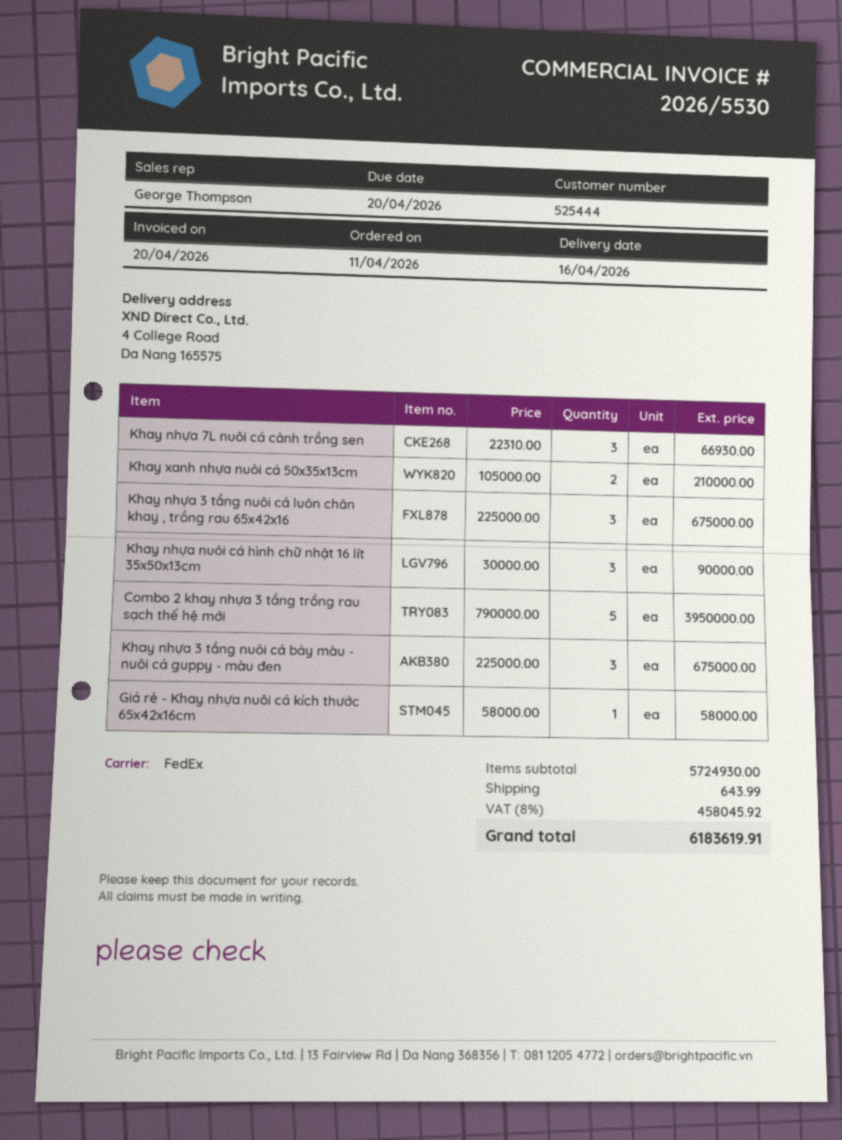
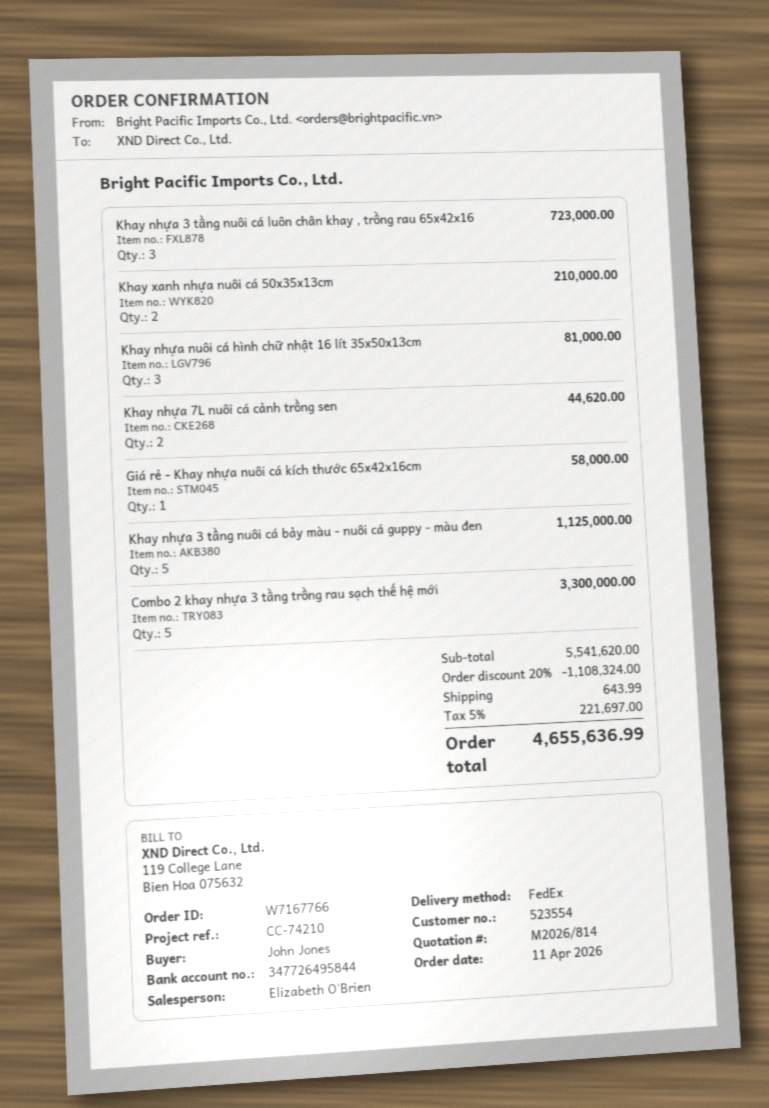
customer number: 525444 -> 523554
sales rep: George Thompson -> Elizabeth O'Brien
Khay nhựa 7L nuôi cá cảnh trồng sen: 3 for 66930.00 -> 2 for 44620.00
Khay nhựa 3 tầng nuôi cá luôn chân khay , trồng rau 65x42x16: 3 for 675000.00 -> 3 for 723000.00
Khay nhựa nuôi cá hình chữ nhật 16 lít 35x50x13cm: 3 for 90000.00 -> 3 for 81000.00
Combo 2 khay nhựa 3 tầng trồng rau sạch thế hệ mới: 5 for 3950000.00 -> 5 for 3300000.00
Khay nhựa 3 tầng nuôi cá bảy màu - nuôi cá guppy - màu đen: 3 for 675000.00 -> 5 for 1125000.00
subtotal: 5724930.00 -> 5541620.00
discount: none -> 20% = 1108324.00
tax: 8% = 458045.92 -> 5% = 221697.00
total: 6183619.91 -> 4655636.99

